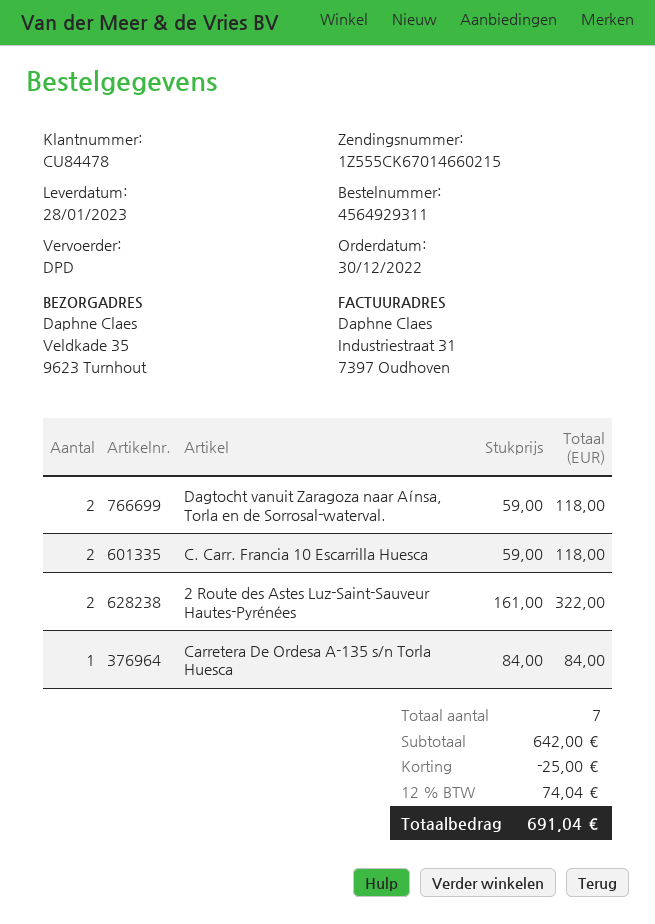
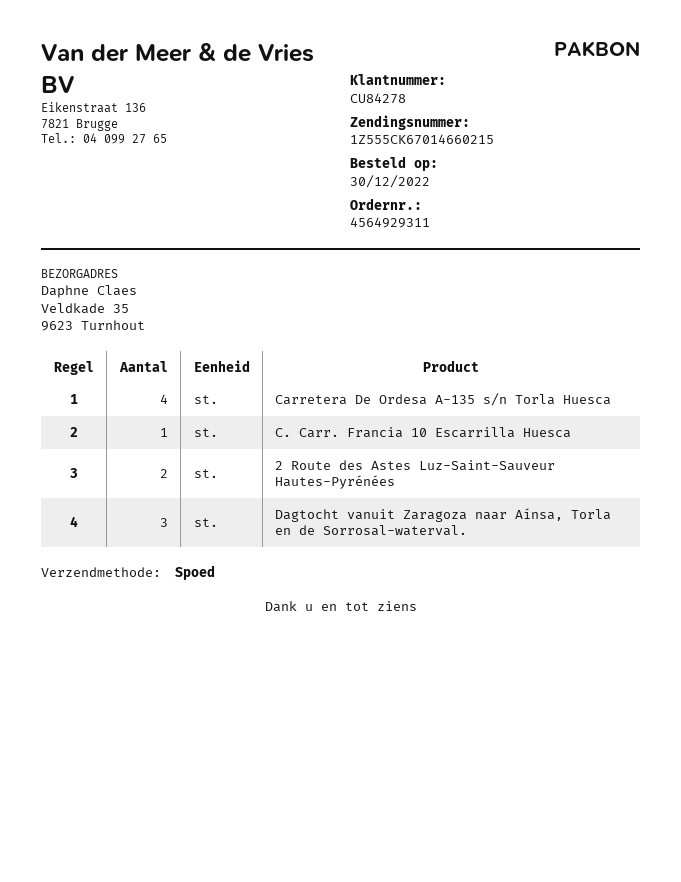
customer number: CU84478 -> CU84278
shipping method: DPD -> express
Dagtocht vanuit Zaragoza naar Aínsa, Torla en de Sorrosal-waterval.: 2 -> 3
C. Carr. Francia 10 Escarrilla Huesca: 2 -> 1
Carretera De Ordesa A-135 s/n Torla Huesca: 1 -> 4

